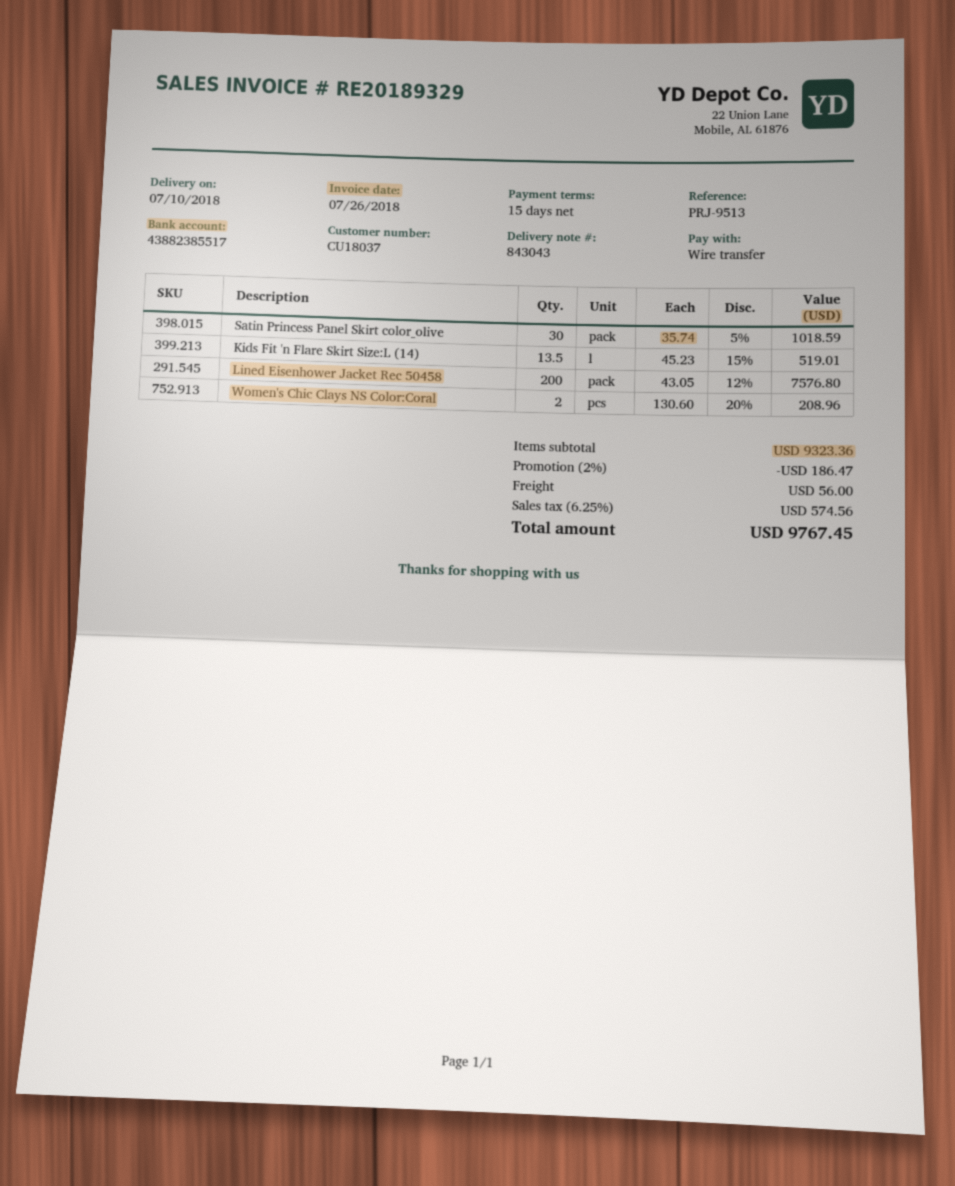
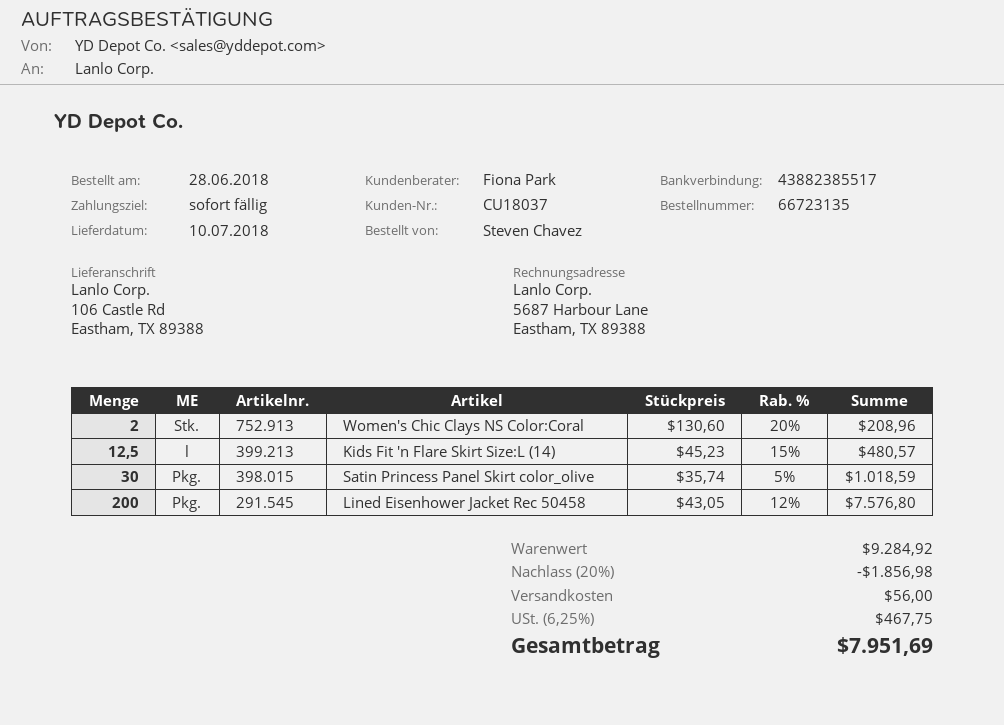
payment terms: 15 days -> on receipt
Kids Fit 'n Flare Skirt Size:L (14): 13.5 x 45.23 - 15% = 519.01 -> 12.5 x 45.23 - 15% = 480.57
subtotal: 9323.36 -> 9284.92
discount: 2% = 186.47 -> 20% = 1856.98
tax: 6.25% = 574.56 -> 6.25% = 467.75
total: 9767.45 -> 7951.69

